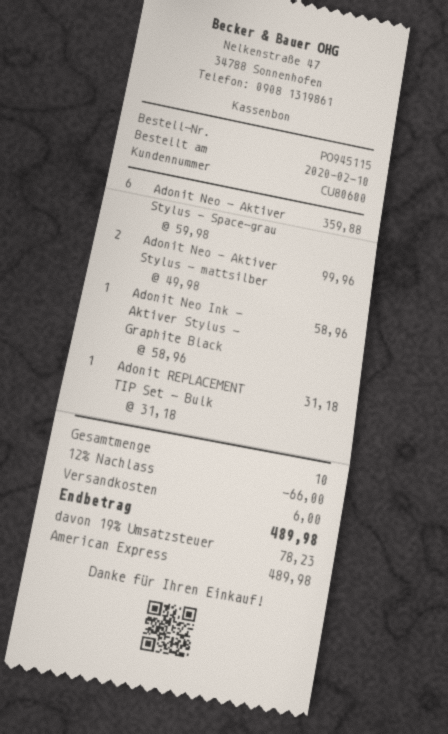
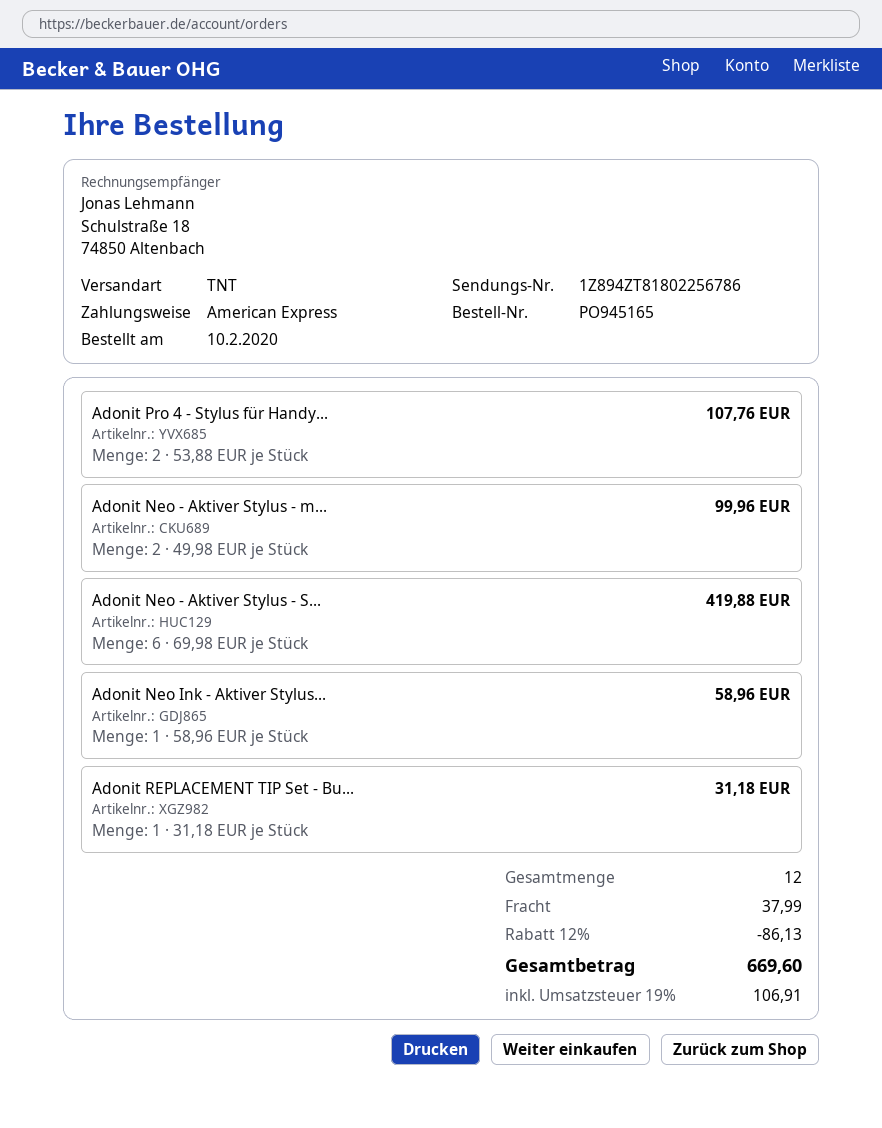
order number: PO945115 -> PO945165
Adonit Neo - Aktiver Stylus - Space-grau: 6 x 59.98 = 359.88 -> 6 x 69.98 = 419.88
Adonit Pro 4 - Stylus für Handy...: none -> 2 x 53.88 = 107.76
total quantity: 10 -> 12
discount: 12% = 66.00 -> 12% = 86.13
shipping: 6.00 -> 37.99
tax: 19% = 78.23 -> 19% = 106.91
total: 489.98 -> 669.60

